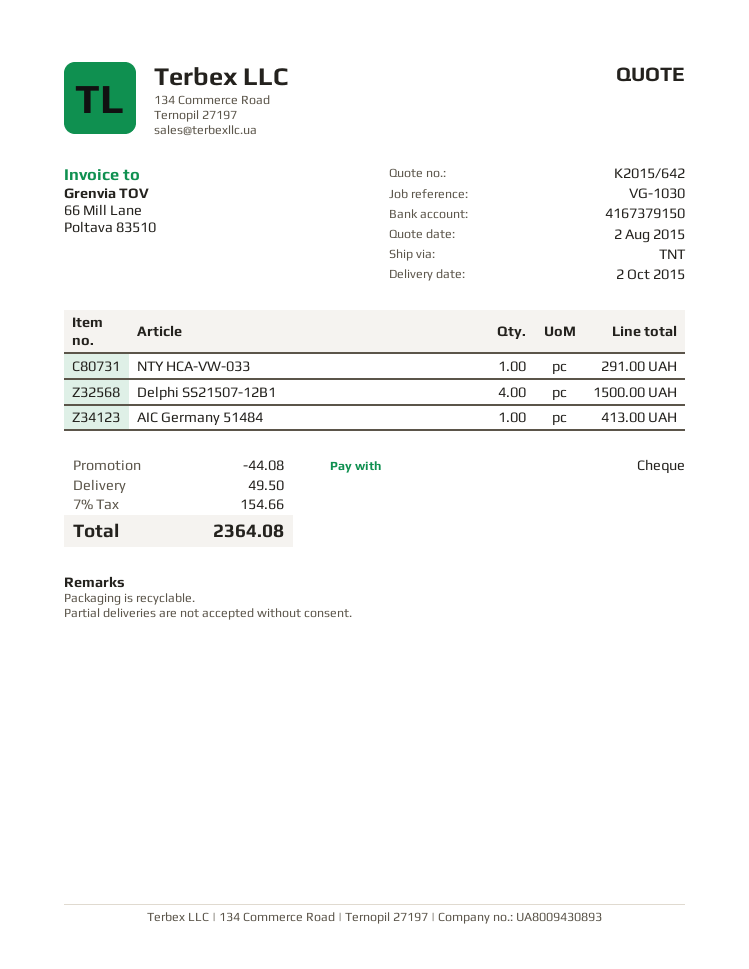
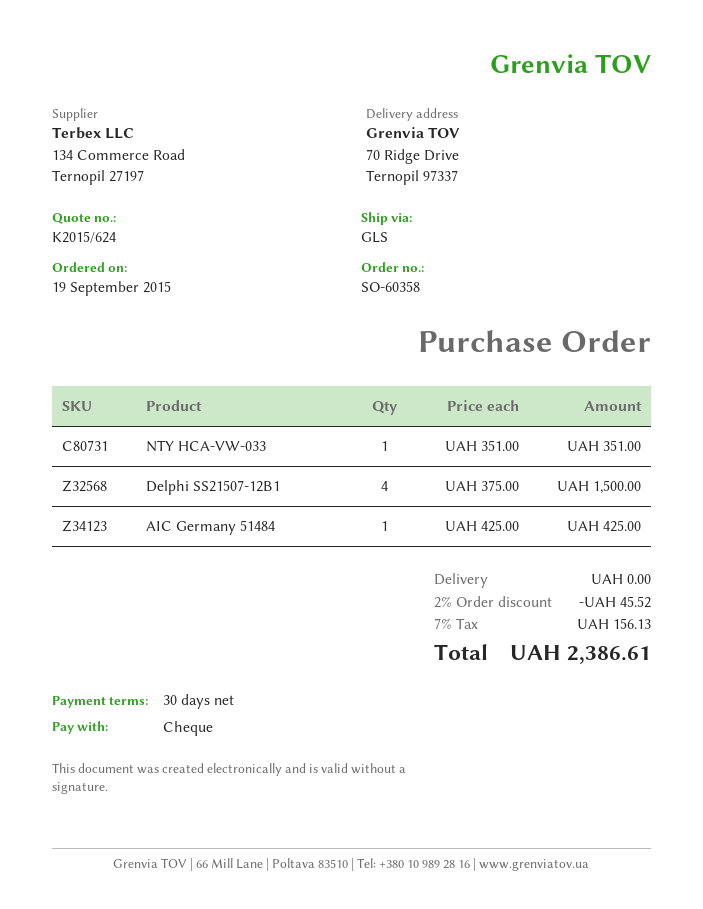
quote number: K2015/642 -> K2015/624
shipping method: TNT -> GLS
NTY HCA-VW-033: 1 for 291.00 -> 1 for 351.00
AIC Germany 51484: 1 for 413.00 -> 1 for 425.00
discount: 44.08 -> 45.52
shipping: 49.50 -> 0.00
tax: 7% = 154.66 -> 7% = 156.13
total: 2364.08 -> 2386.61

